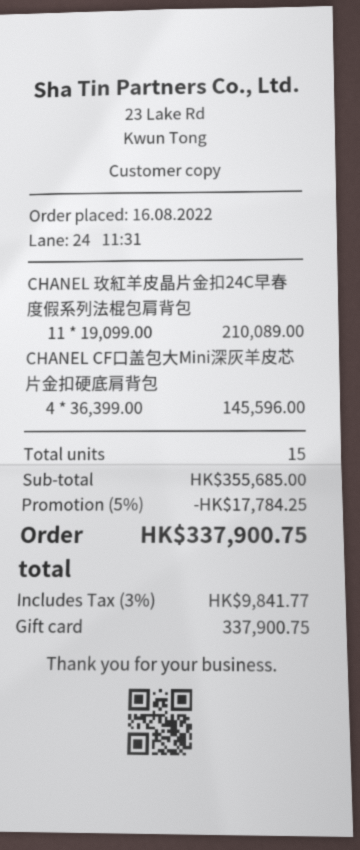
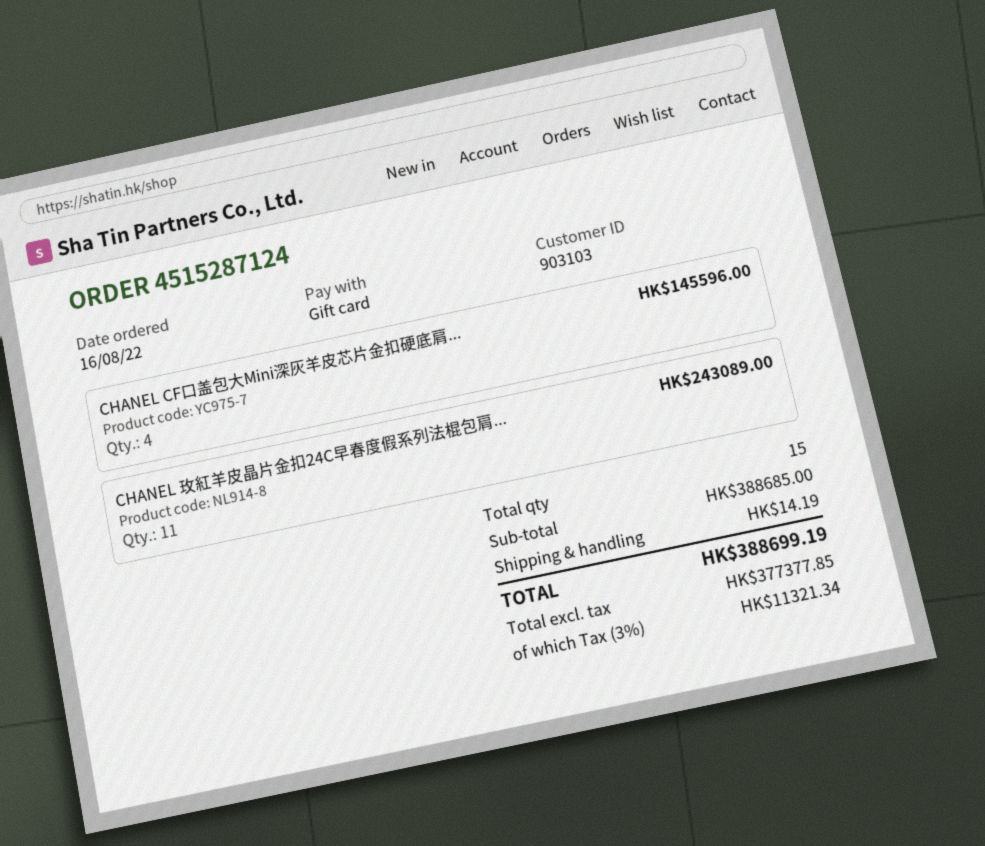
CHANEL 玫紅羊皮晶片金扣24C早春度假系列法棍包肩背包: 11 for 210089.00 -> 11 for 243089.00
subtotal: 355685.00 -> 388685.00
discount: 5% = 17784.25 -> none
shipping: none -> 14.19
tax: 3% = 9841.77 -> 3% = 11321.34
total: 337900.75 -> 388699.19

